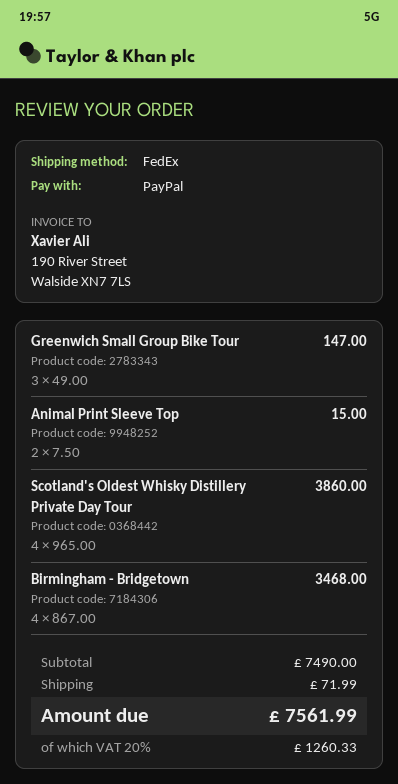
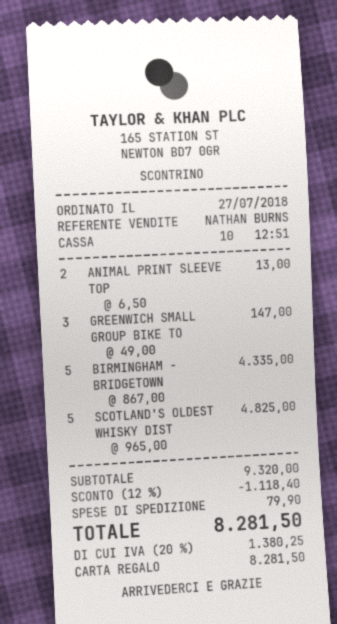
payment method: PayPal -> gift card
Animal Print Sleeve Top: 2 x 7.50 = 15.00 -> 2 x 6.50 = 13.00
Scotland's Oldest Whisky Distillery Private Day Tour: 4 x 965.00 = 3860.00 -> 5 x 965.00 = 4825.00
Birmingham - Bridgetown: 4 x 867.00 = 3468.00 -> 5 x 867.00 = 4335.00
subtotal: 7490.00 -> 9320.00
discount: none -> 12% = 1118.40
shipping: 71.99 -> 79.90
tax: 20% = 1260.33 -> 20% = 1380.25
total: 7561.99 -> 8281.50

